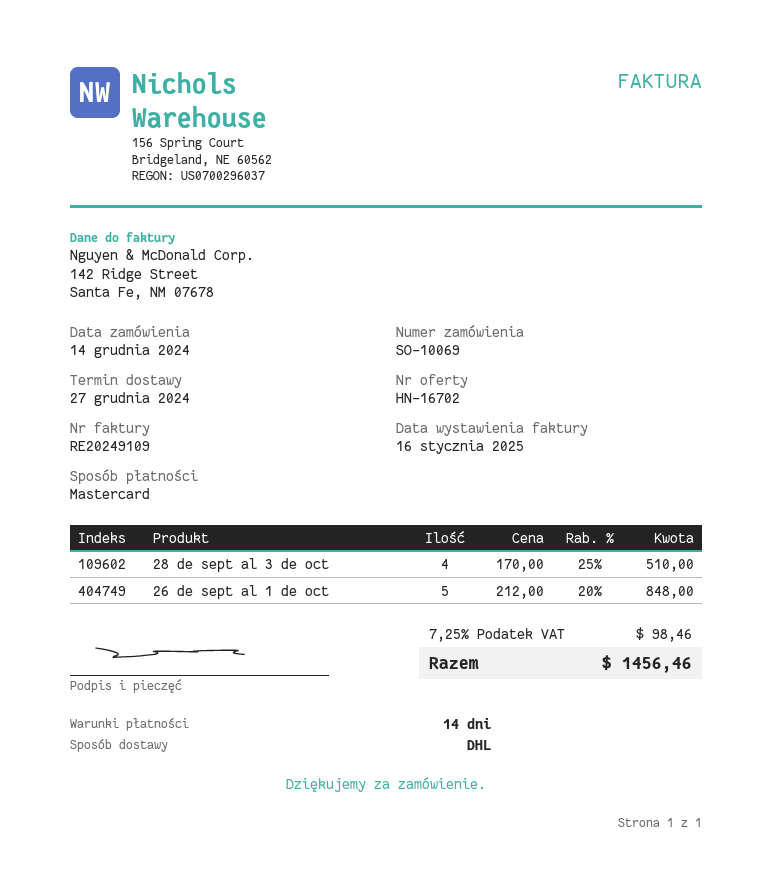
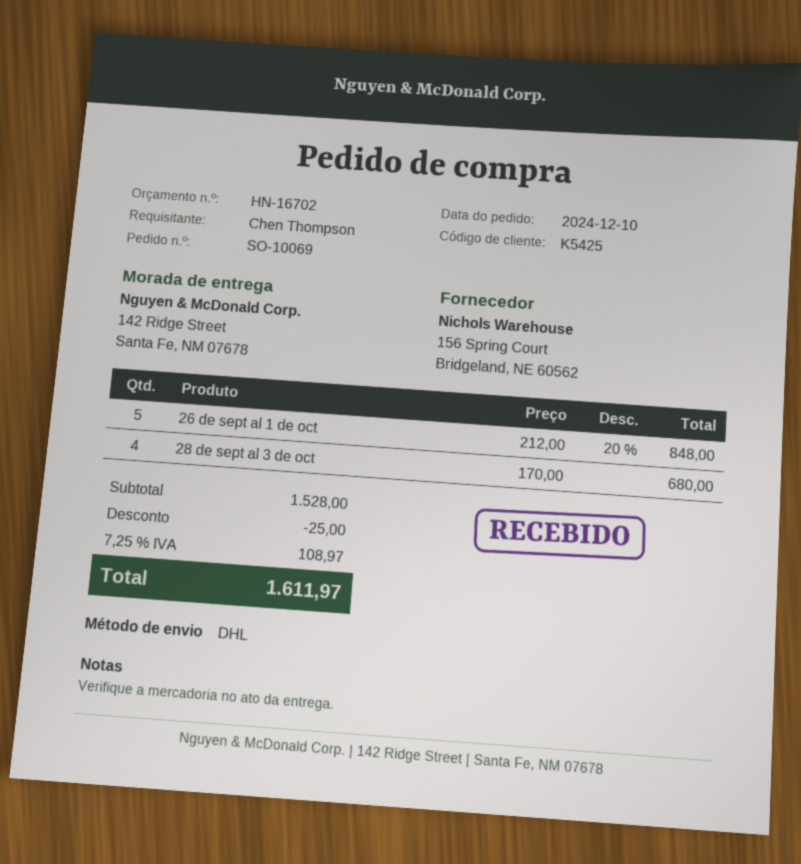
order date: 2024-12-14 -> 2024-12-10
28 de sept al 3 de oct: 4 x 170.00 - 25% = 510.00 -> 4 x 170.00 = 680.00
discount: none -> 25.00
tax: 7.25% = 98.46 -> 7.25% = 108.97
total: 1456.46 -> 1611.97

